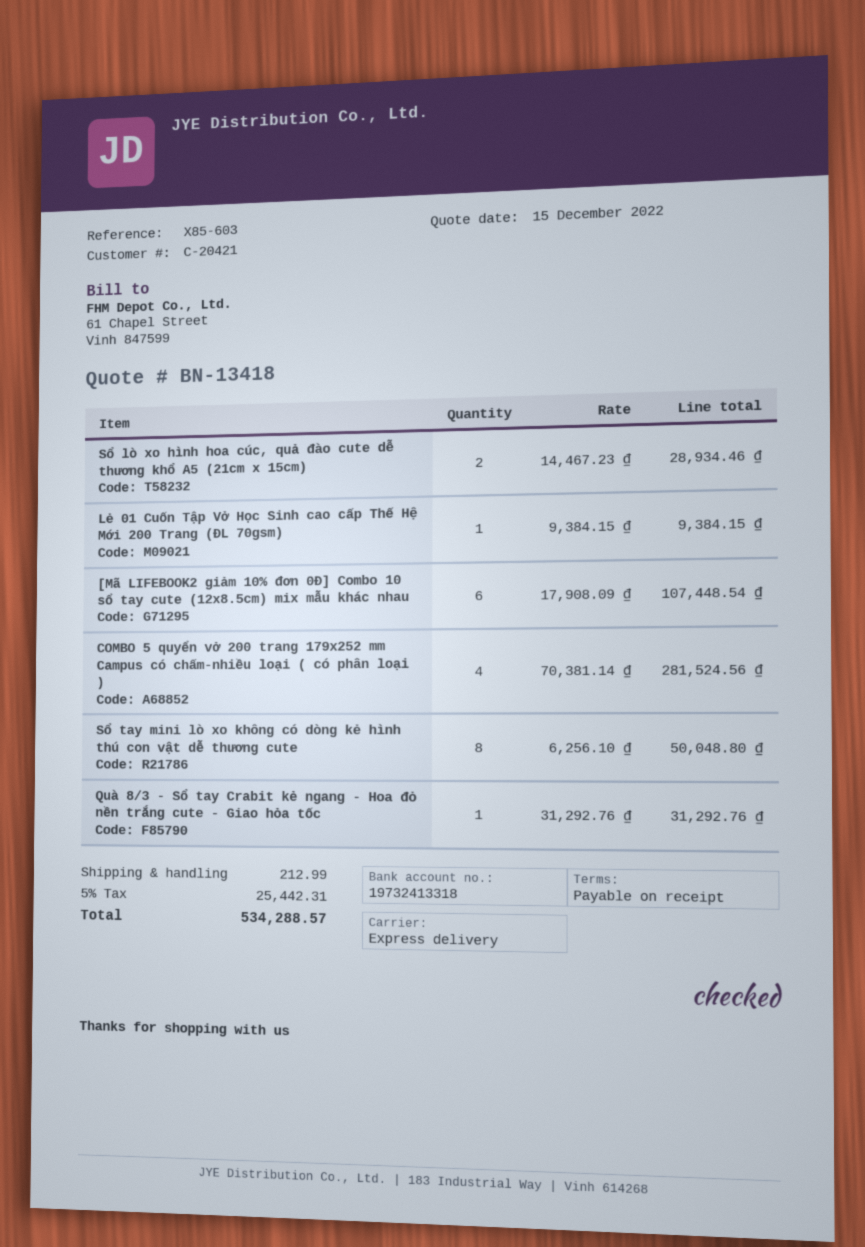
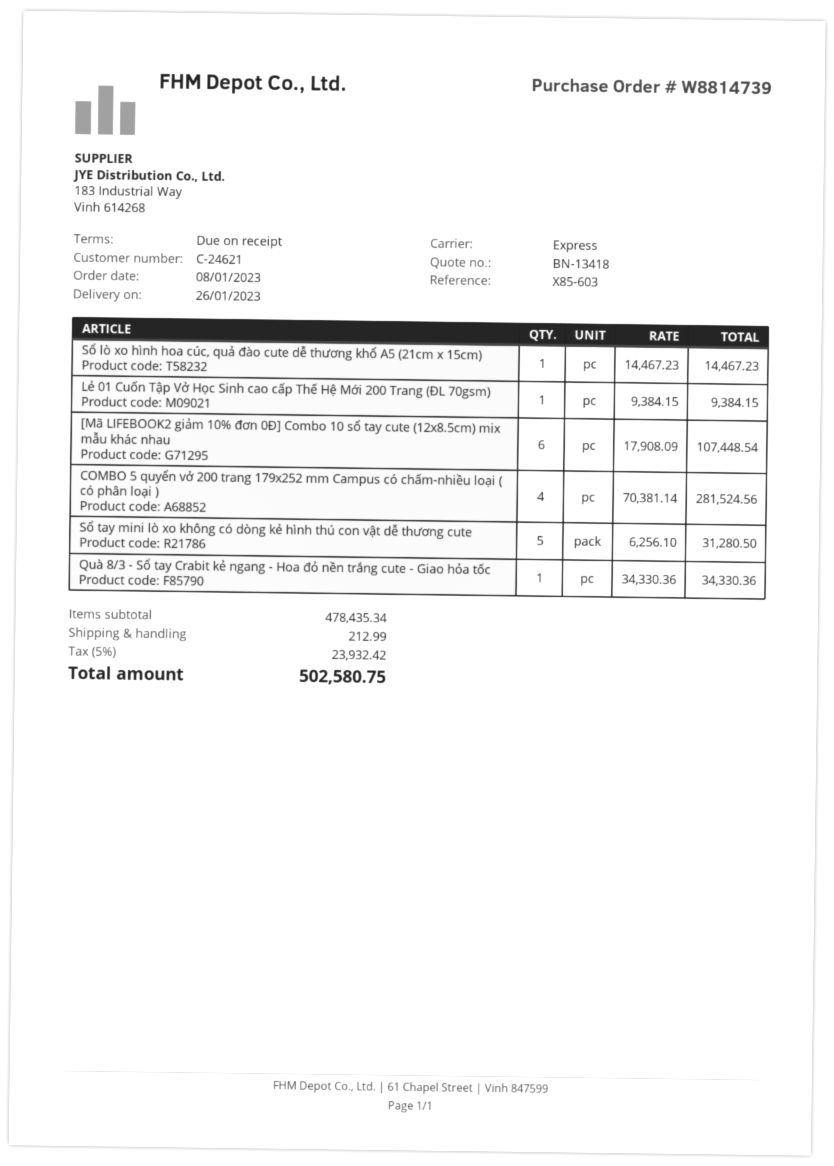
customer number: C-20421 -> C-24621
Sổ lò xo hình hoa cúc, quả đào cute dễ thương khổ A5 (21cm x 15cm): 2 x 14467.23 = 28934.46 -> 1 x 14467.23 = 14467.23
Sổ tay mini lò xo không có dòng kẻ hình thú con vật dễ thương cute: 8 x 6256.10 = 50048.80 -> 5 x 6256.10 = 31280.50
Quà 8/3 - Sổ tay Crabit kẻ ngang - Hoa đỏ nền trắng cute - Giao hỏa tốc: 1 x 31292.76 = 31292.76 -> 1 x 34330.36 = 34330.36
tax: 5% = 25442.31 -> 5% = 23932.42
total: 534288.57 -> 502580.75

